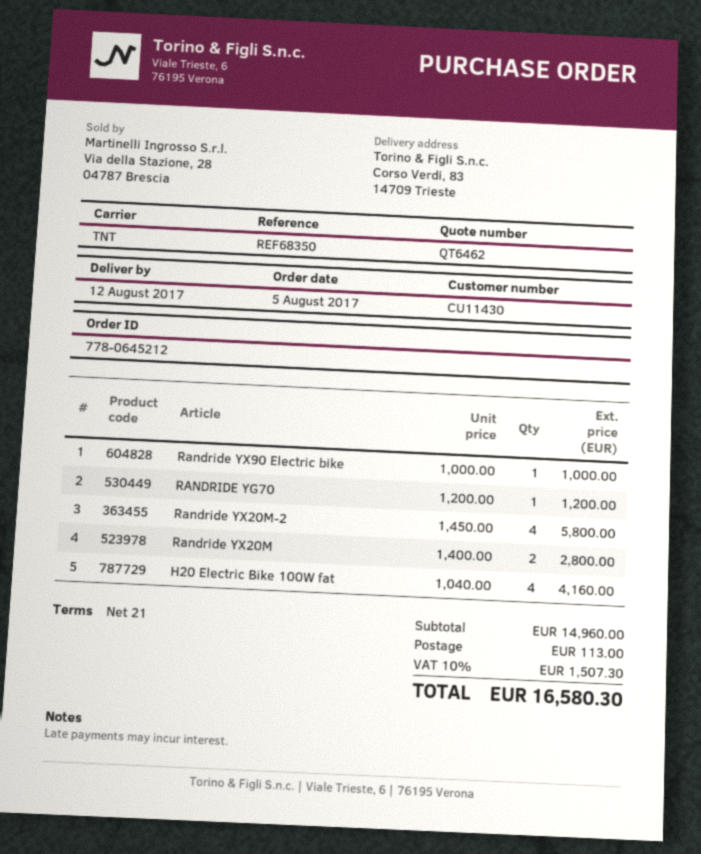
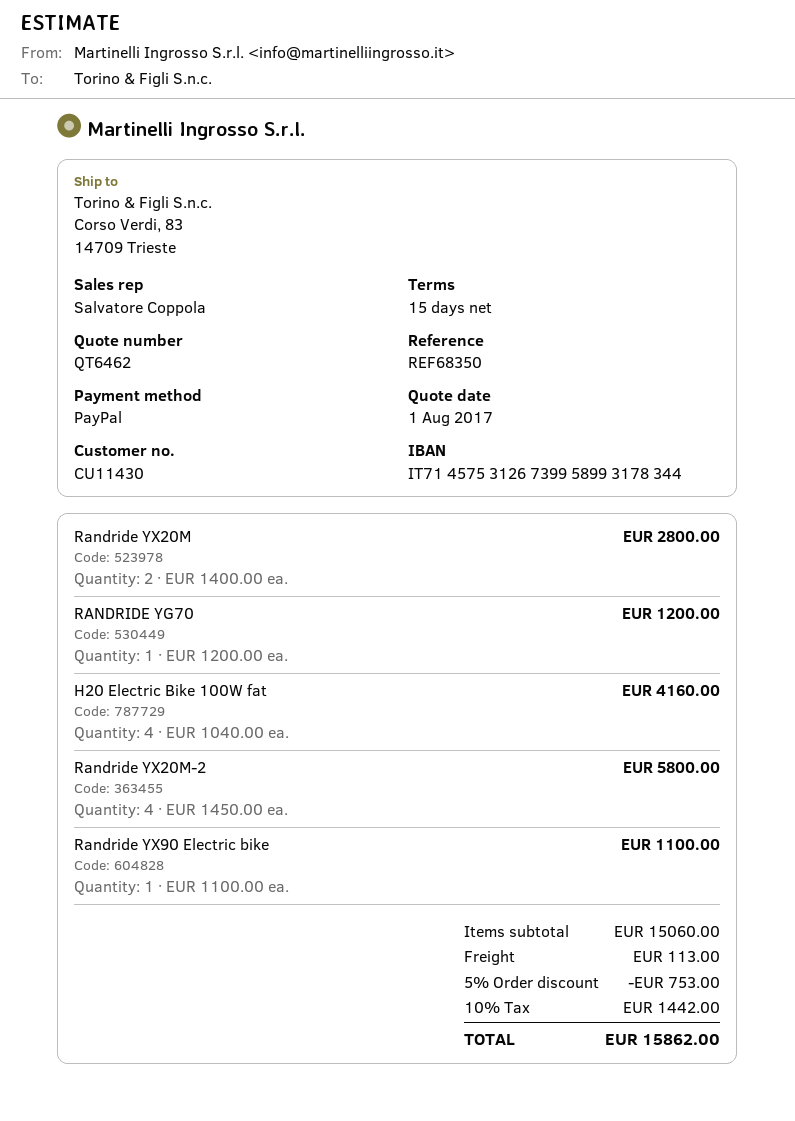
payment terms: 21 days -> 15 days
Randride YX90 Electric bike: 1 x 1000.00 = 1000.00 -> 1 x 1100.00 = 1100.00
subtotal: 14960.00 -> 15060.00
discount: none -> 5% = 753.00
tax: 10% = 1507.30 -> 10% = 1442.00
total: 16580.30 -> 15862.00

